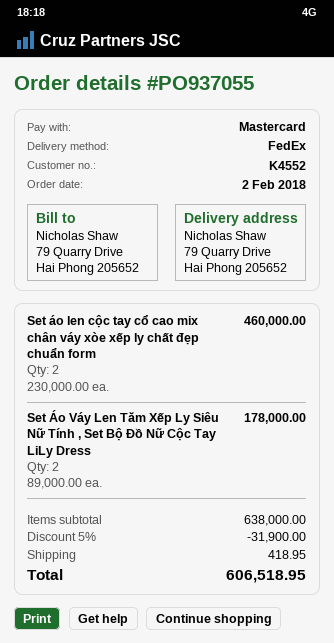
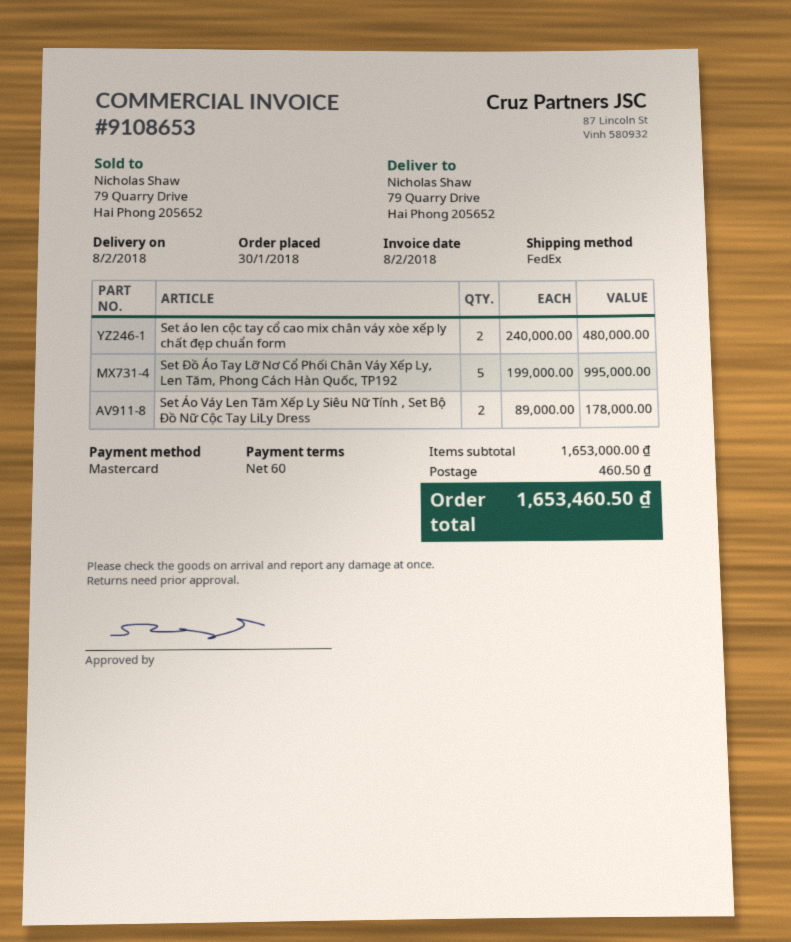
order date: 2018-02-02 -> 2018-01-30
Set áo len cộc tay cổ cao mix chân váy xòe xếp ly chất đẹp chuẩn form: 2 x 230000.00 = 460000.00 -> 2 x 240000.00 = 480000.00
Set Đồ Áo Tay Lỡ Nơ Cổ Phối Chân Váy Xếp Ly, Len Tăm, Phong Cách Hàn Quốc, TP192: none -> 5 x 199000.00 = 995000.00
subtotal: 638000.00 -> 1653000.00
discount: 5% = 31900.00 -> none
shipping: 418.95 -> 460.50
total: 606518.95 -> 1653460.50

